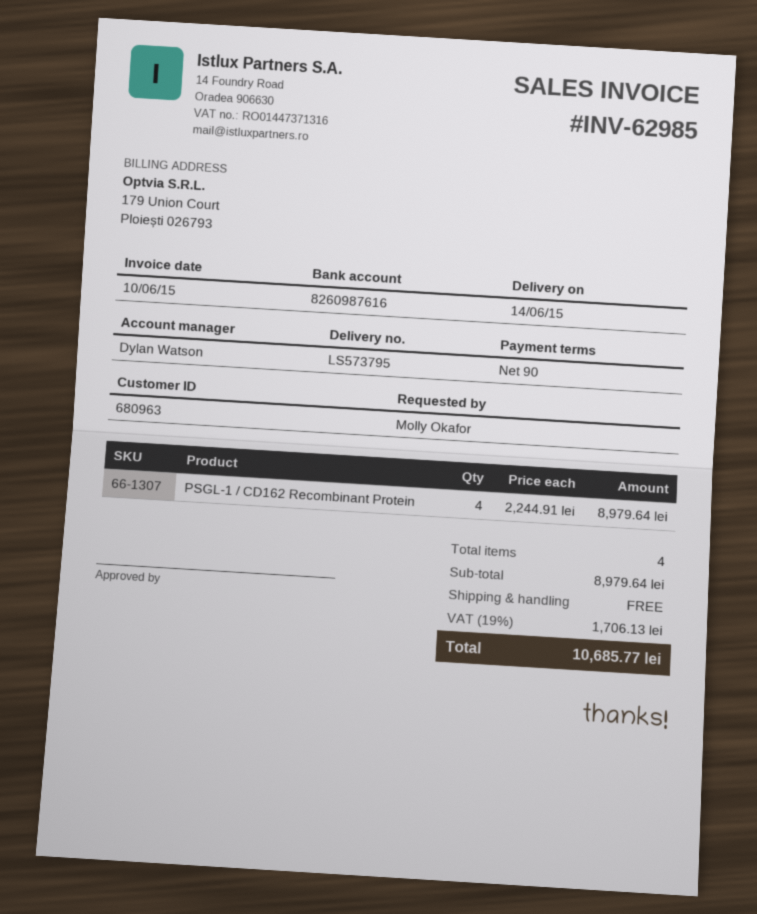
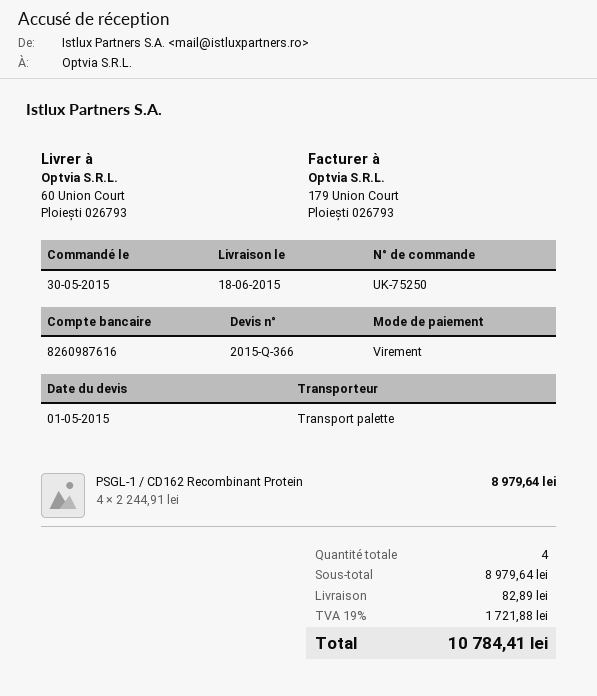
delivery date: 2015-06-14 -> 2015-06-18
shipping: 0.00 -> 82.89
tax: 19% = 1706.13 -> 19% = 1721.88
total: 10685.77 -> 10784.41

